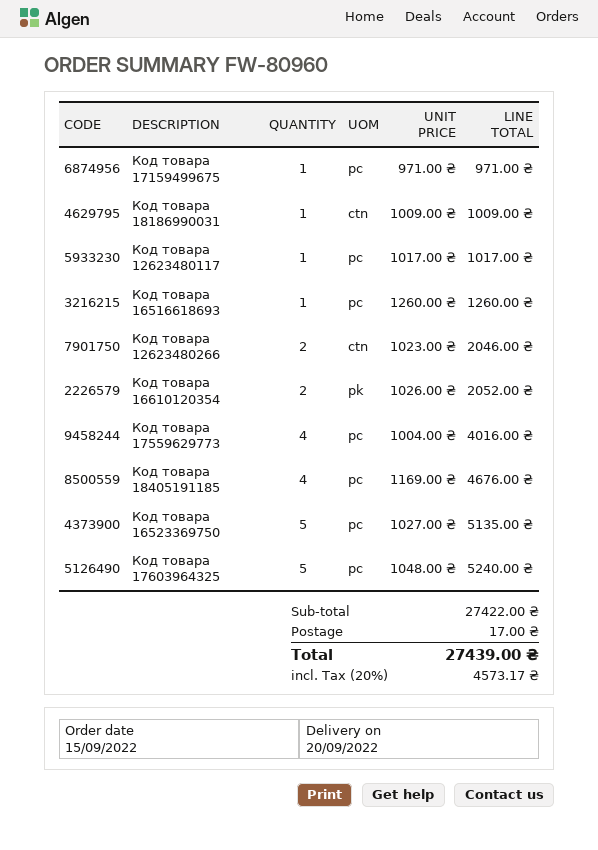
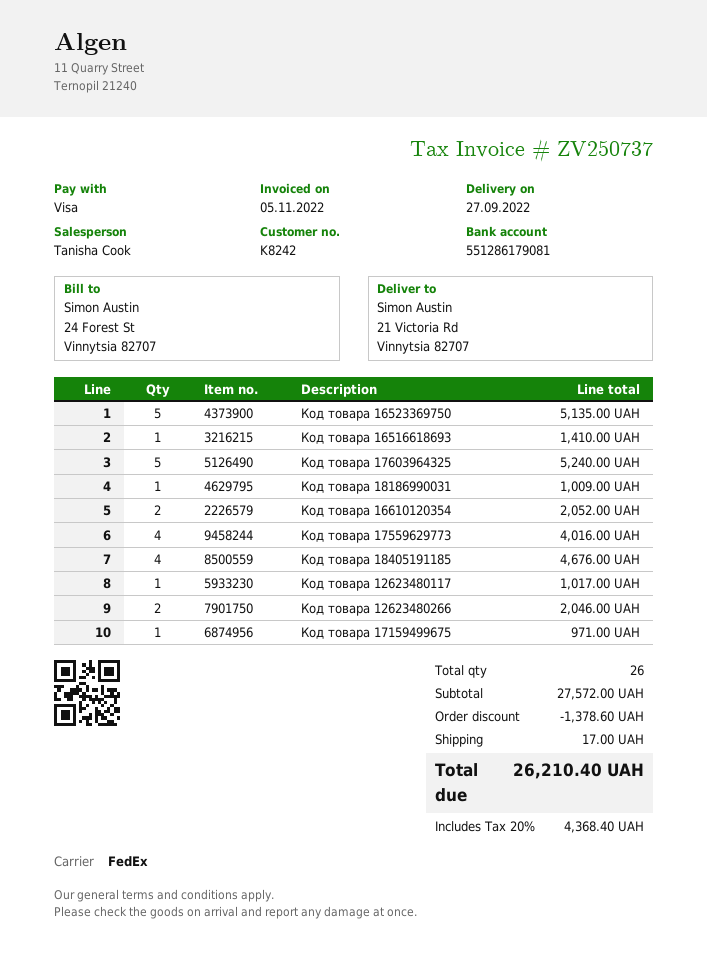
delivery date: 2022-09-20 -> 2022-09-27
Код товара 16516618693: 1 for 1260.00 -> 1 for 1410.00
subtotal: 27422.00 -> 27572.00
discount: none -> 1378.60
tax: 20% = 4573.17 -> 20% = 4368.40
total: 27439.00 -> 26210.40

